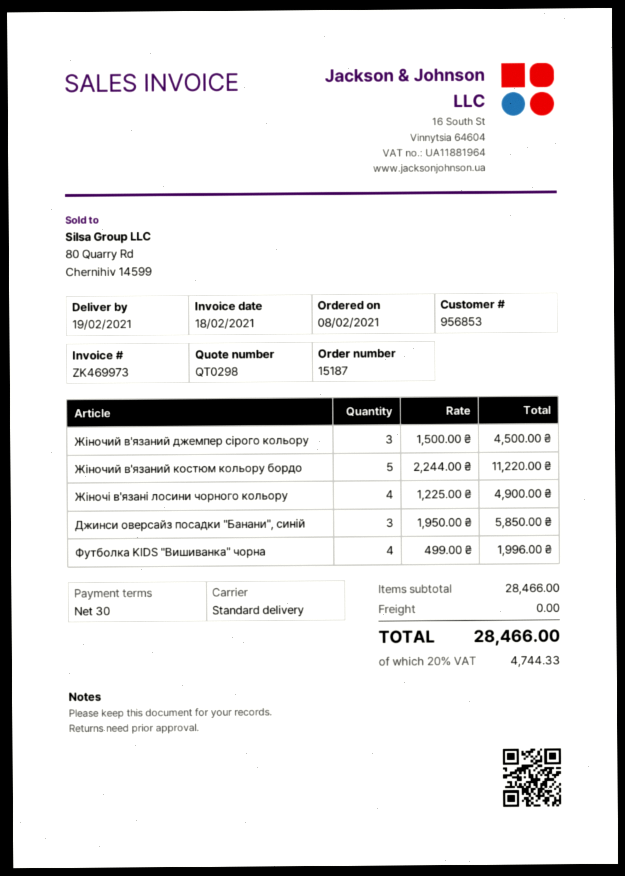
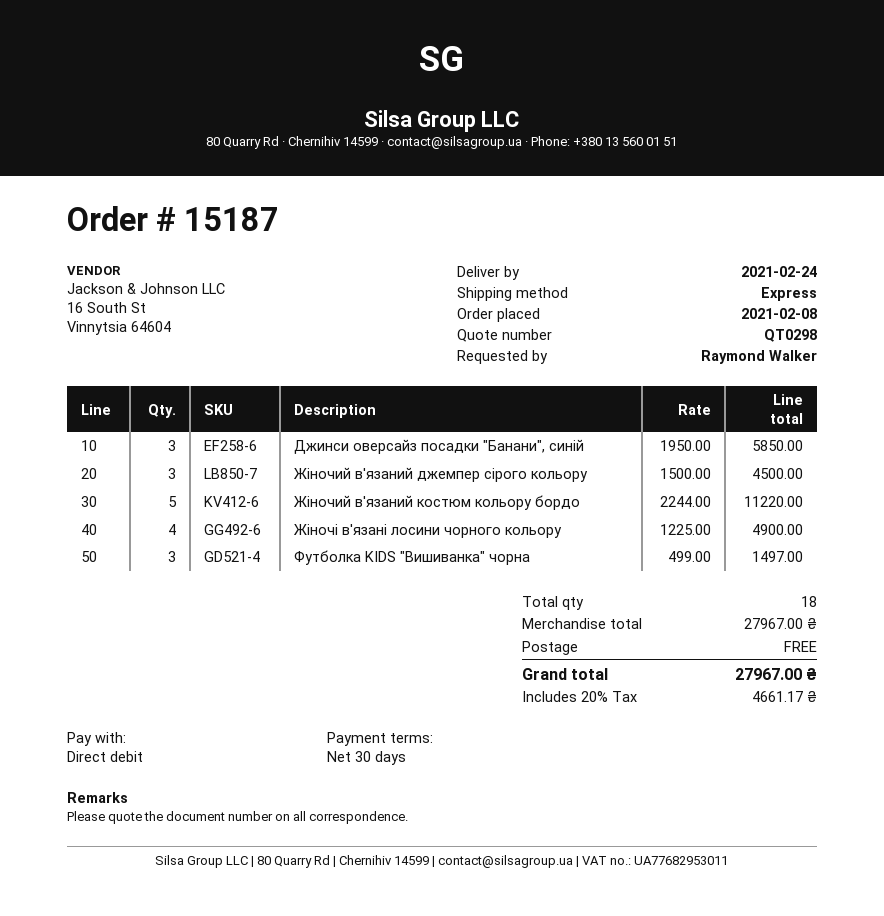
delivery date: 2021-02-19 -> 2021-02-24
shipping method: standard -> express
Футболка KIDS "Вишиванка" чорна: 4 x 499.00 = 1996.00 -> 3 x 499.00 = 1497.00
subtotal: 28466.00 -> 27967.00
tax: 20% = 4744.33 -> 20% = 4661.17
total: 28466.00 -> 27967.00

